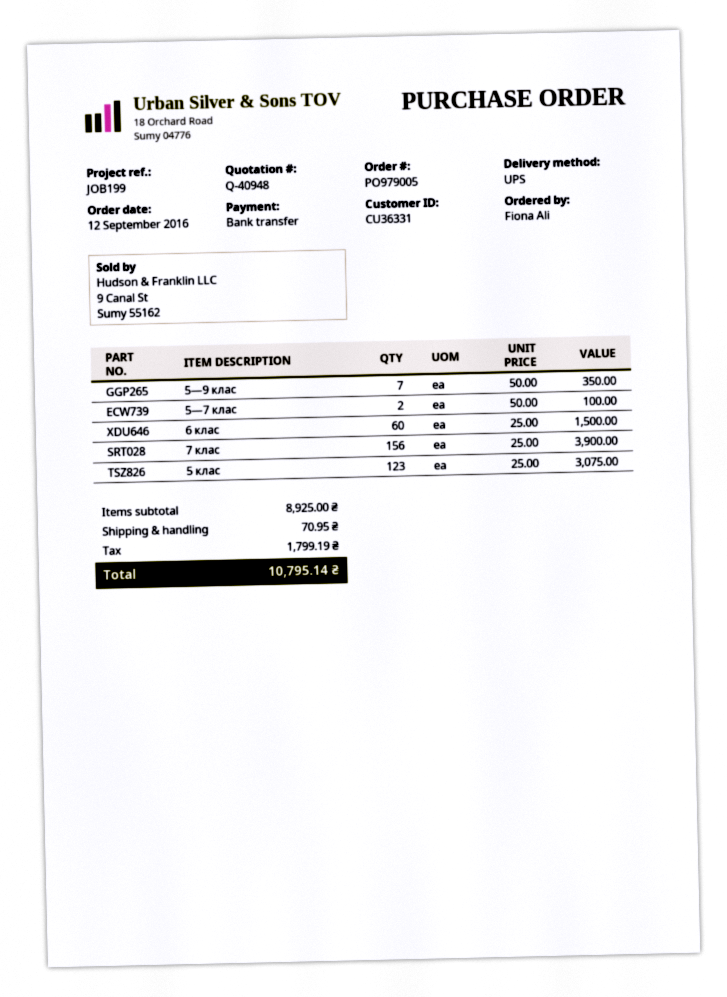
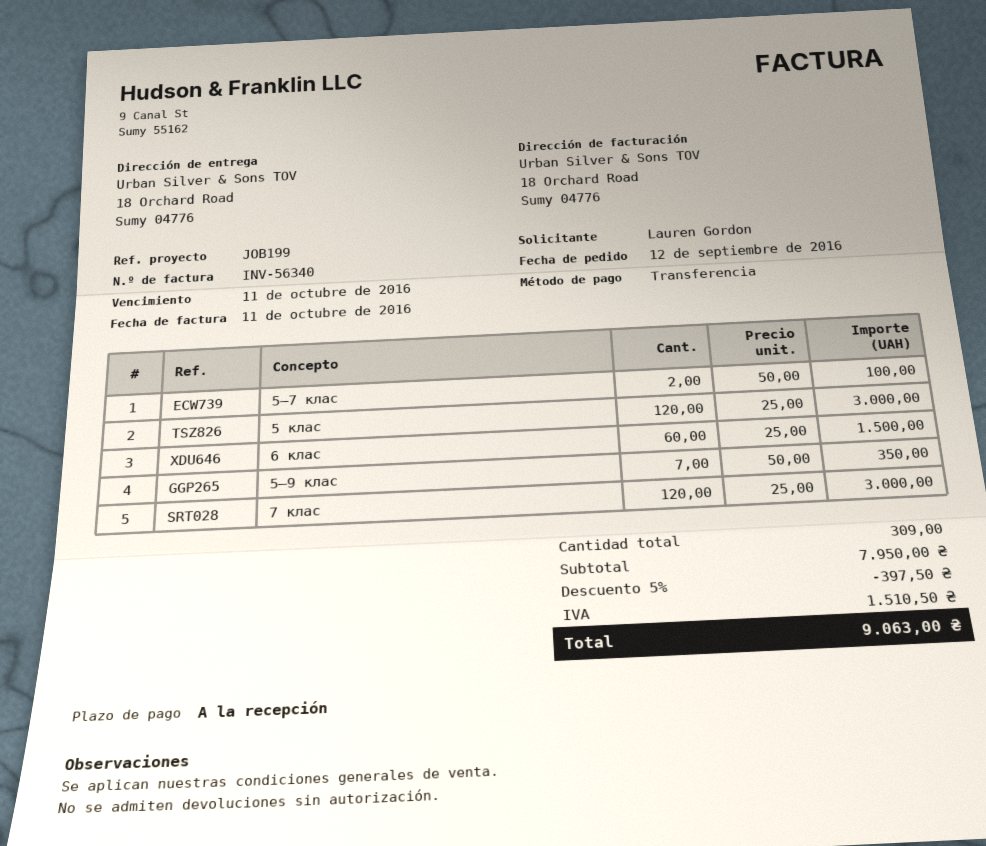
ordered by: Fiona Ali -> Lauren Gordon
7 клас: 156 x 25.00 = 3900.00 -> 120 x 25.00 = 3000.00
5 клас: 123 x 25.00 = 3075.00 -> 120 x 25.00 = 3000.00
subtotal: 8925.00 -> 7950.00
discount: none -> 5% = 397.50
shipping: 70.95 -> none
tax: 1799.19 -> 1510.50
total: 10795.14 -> 9063.00

